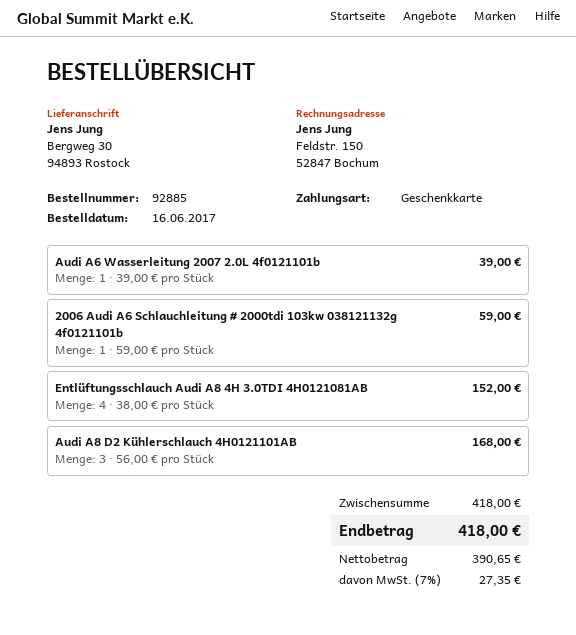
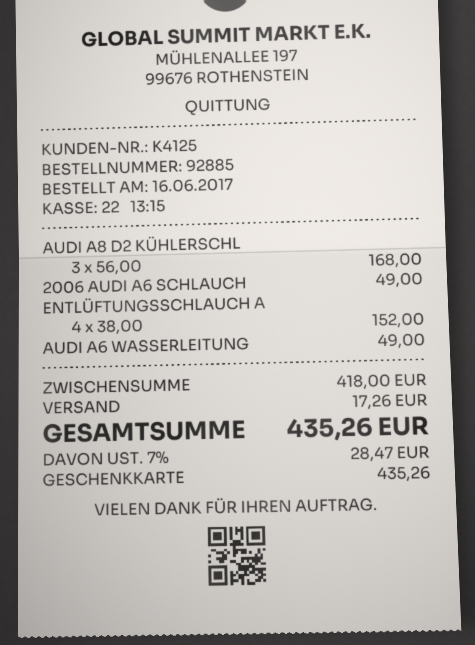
Audi A6 Wasserleitung 2007 2.0L 4f0121101b: 1 x 39.00 = 39.00 -> 1 x 49.00 = 49.00
2006 Audi A6 Schlauchleitung # 2000tdi 103kw 038121132g 4f0121101b: 1 x 59.00 = 59.00 -> 1 x 49.00 = 49.00
shipping: none -> 17.26
tax: 7% = 27.35 -> 7% = 28.47
total: 418.00 -> 435.26

